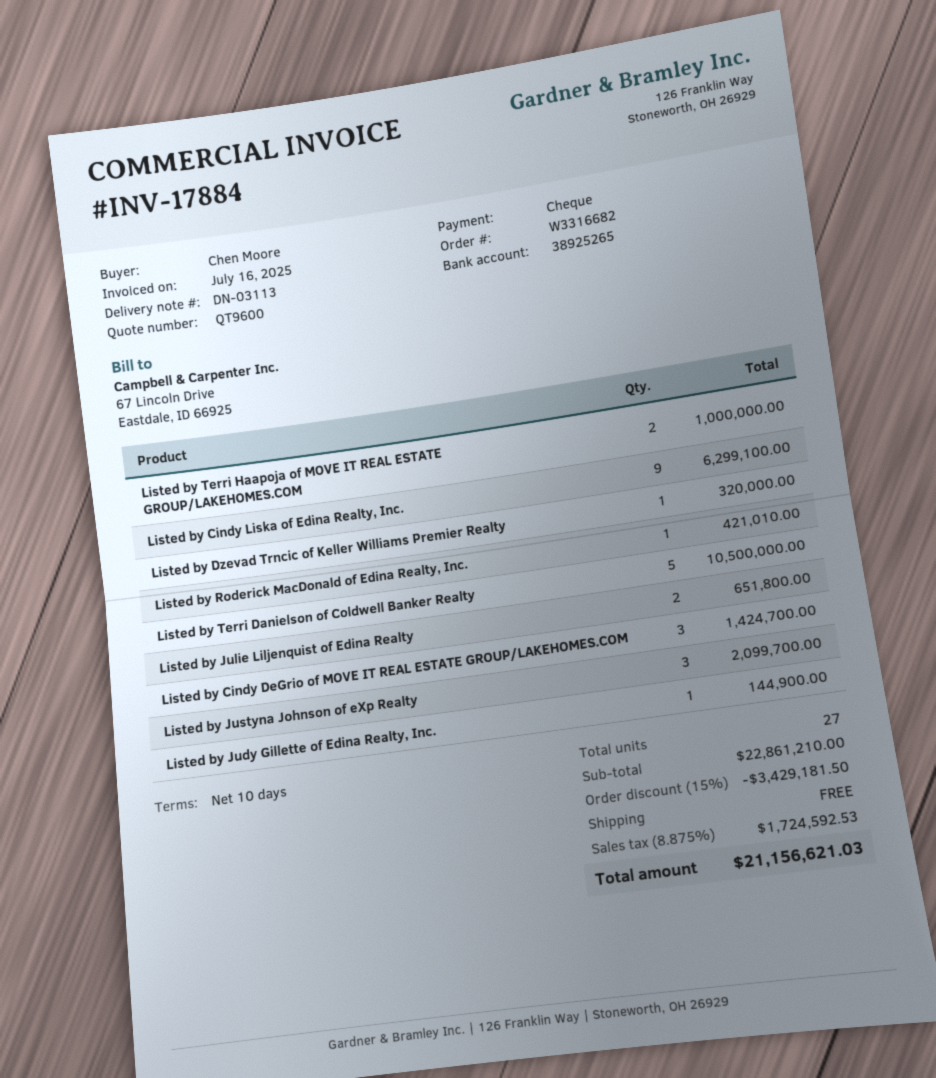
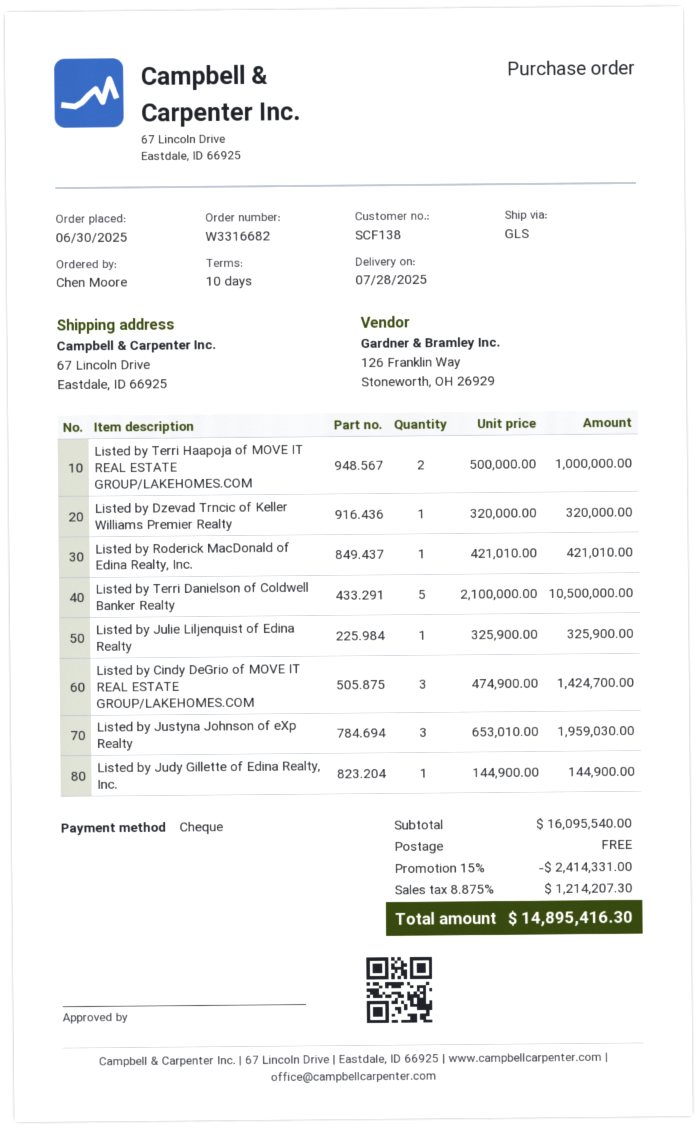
Listed by Cindy Liska of Edina Realty, Inc.: 9 for 6299100.00 -> none
Listed by Julie Liljenquist of Edina Realty: 2 for 651800.00 -> 1 for 325900.00
Listed by Justyna Johnson of eXp Realty: 3 for 2099700.00 -> 3 for 1959030.00
subtotal: 22861210.00 -> 16095540.00
discount: 15% = 3429181.50 -> 15% = 2414331.00
tax: 8.875% = 1724592.53 -> 8.875% = 1214207.30
total: 21156621.03 -> 14895416.30

